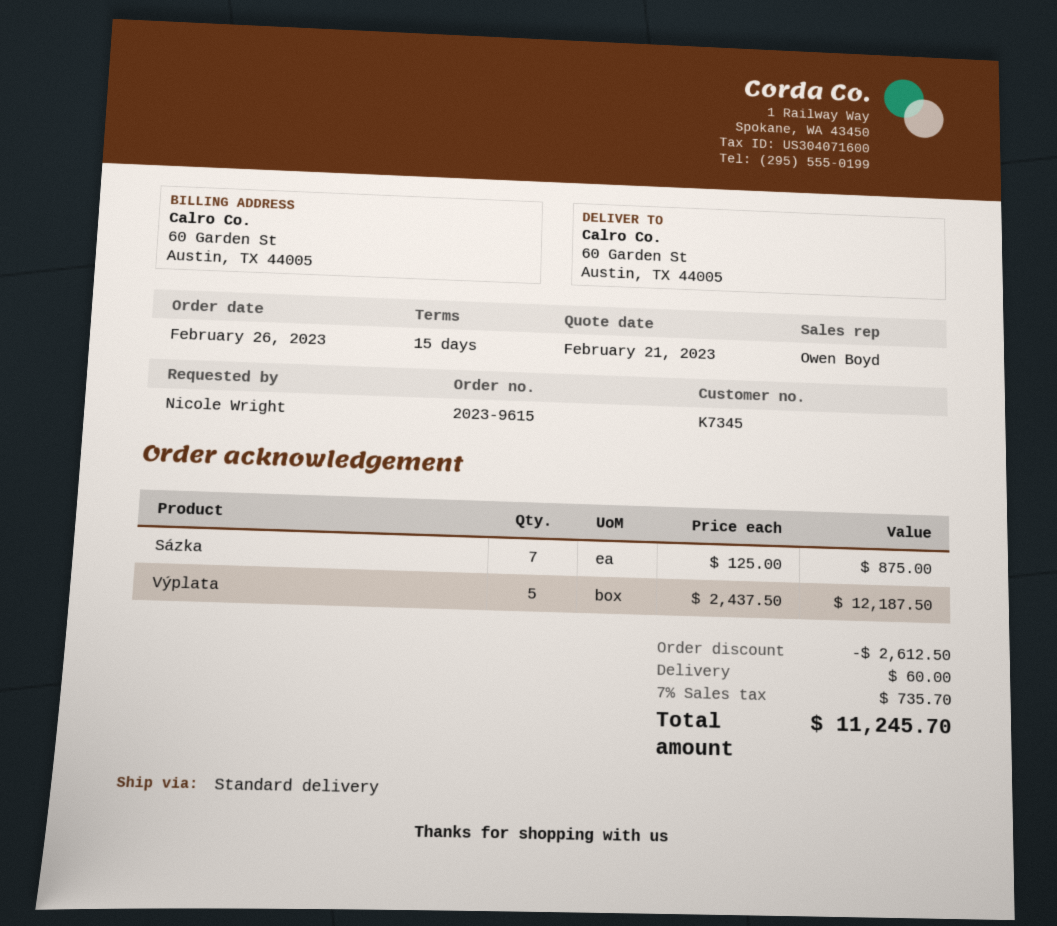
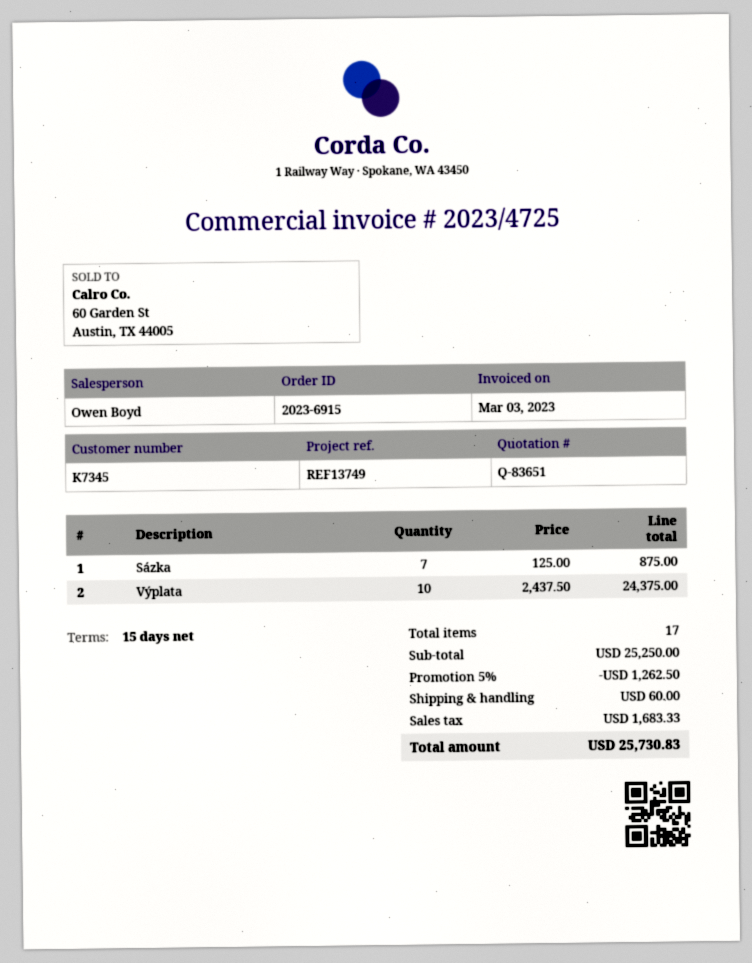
order number: 2023-9615 -> 2023-6915
Výplata: 5 x 2437.50 = 12187.50 -> 10 x 2437.50 = 24375.00
discount: 2612.50 -> 1262.50
tax: 735.70 -> 1683.33
total: 11245.70 -> 25730.83

